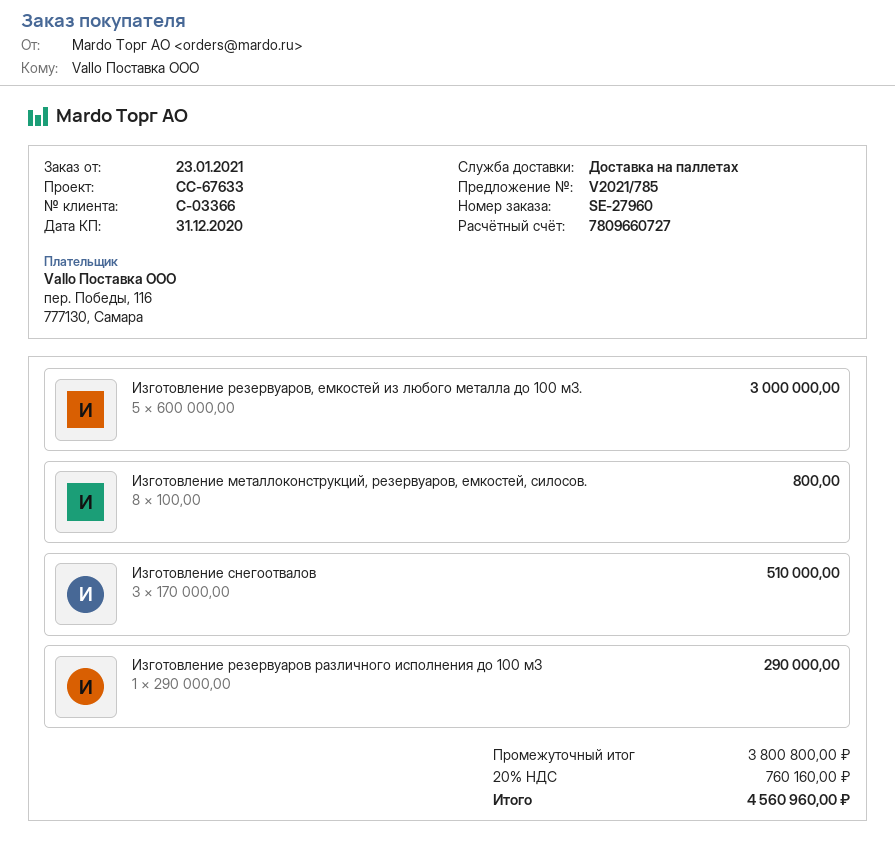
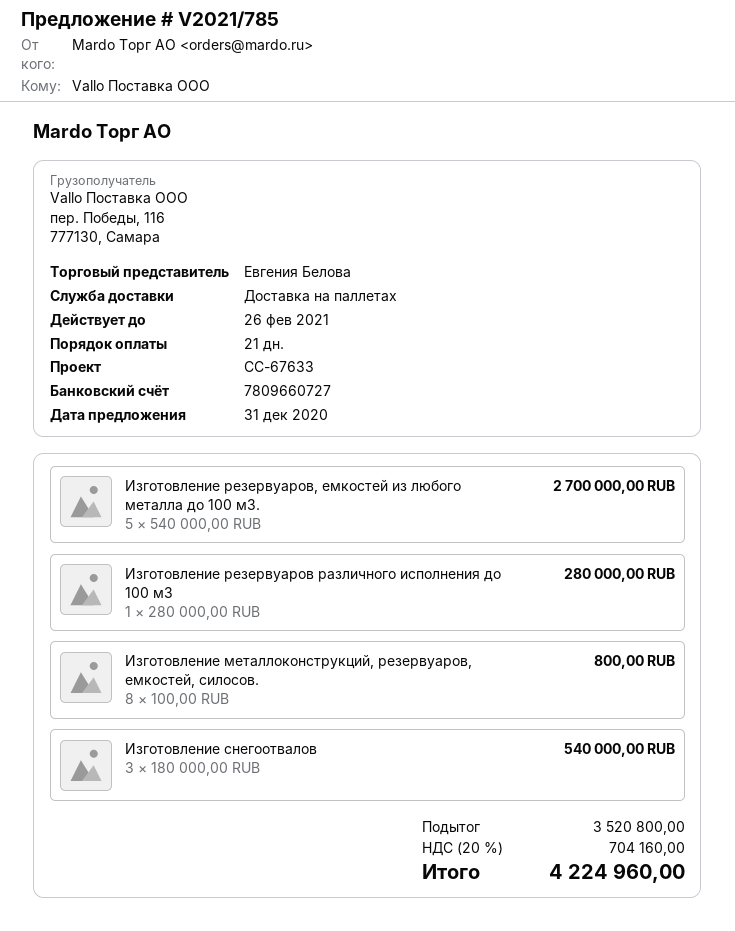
Изготовление резервуаров, емкостей из любого металла до 100 м3.: 5 x 600000.00 = 3000000.00 -> 5 x 540000.00 = 2700000.00
Изготовление снегоотвалов: 3 x 170000.00 = 510000.00 -> 3 x 180000.00 = 540000.00
Изготовление резервуаров различного исполнения до 100 м3: 1 x 290000.00 = 290000.00 -> 1 x 280000.00 = 280000.00
subtotal: 3800800.00 -> 3520800.00
tax: 20% = 760160.00 -> 20% = 704160.00
total: 4560960.00 -> 4224960.00

